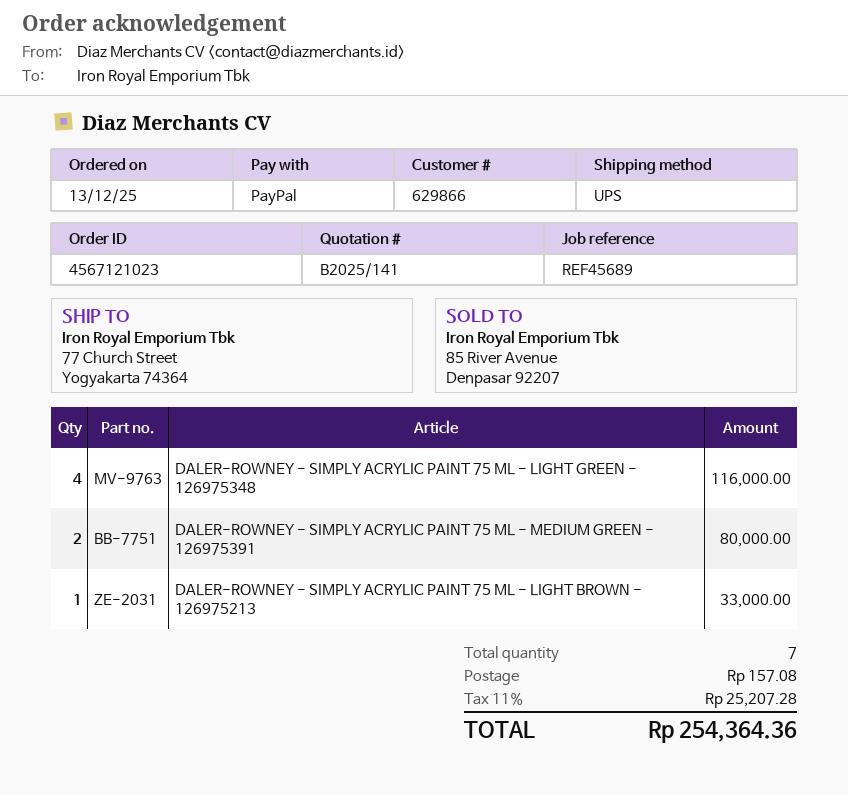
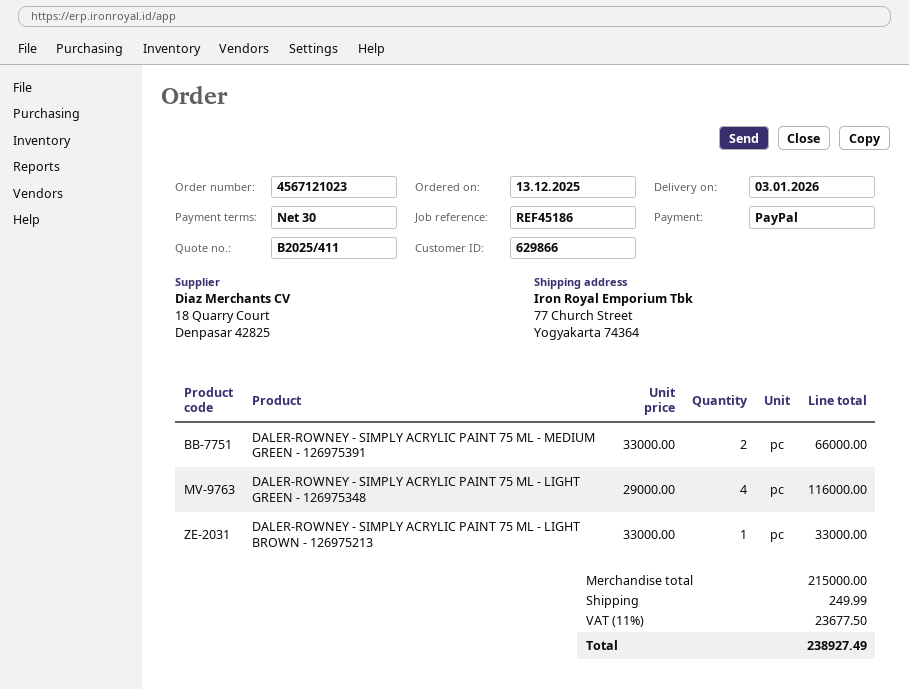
quote number: B2025/141 -> B2025/411
reference: REF45689 -> REF45186
DALER-ROWNEY - SIMPLY ACRYLIC PAINT 75 ML - MEDIUM GREEN - 126975391: 2 for 80000.00 -> 2 for 66000.00
shipping: 157.08 -> 249.99
tax: 11% = 25207.28 -> 11% = 23677.50
total: 254364.36 -> 238927.49

